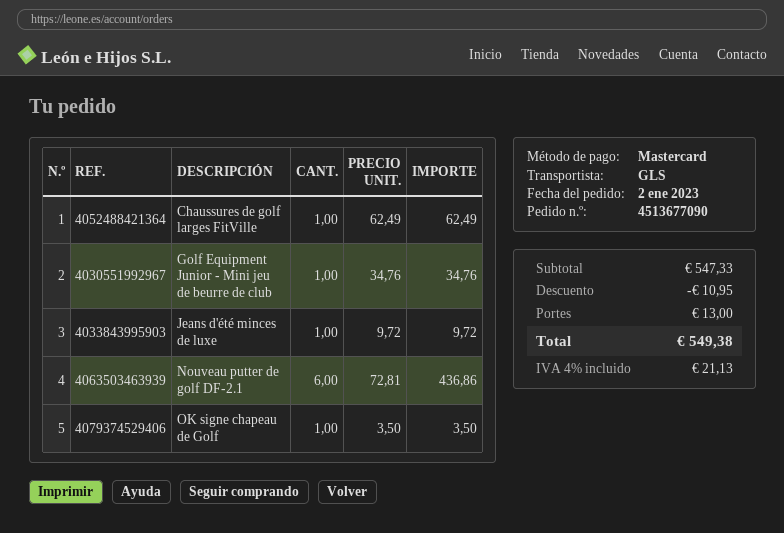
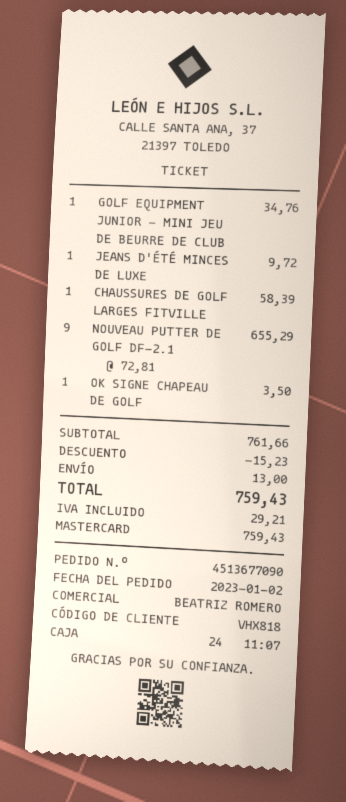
Chaussures de golf larges FitVille: 1 x 62.49 = 62.49 -> 1 x 58.39 = 58.39
Nouveau putter de golf DF-2.1: 6 x 72.81 = 436.86 -> 9 x 72.81 = 655.29
subtotal: 547.33 -> 761.66
discount: 10.95 -> 15.23
tax: 21.13 -> 29.21
total: 549.38 -> 759.43

